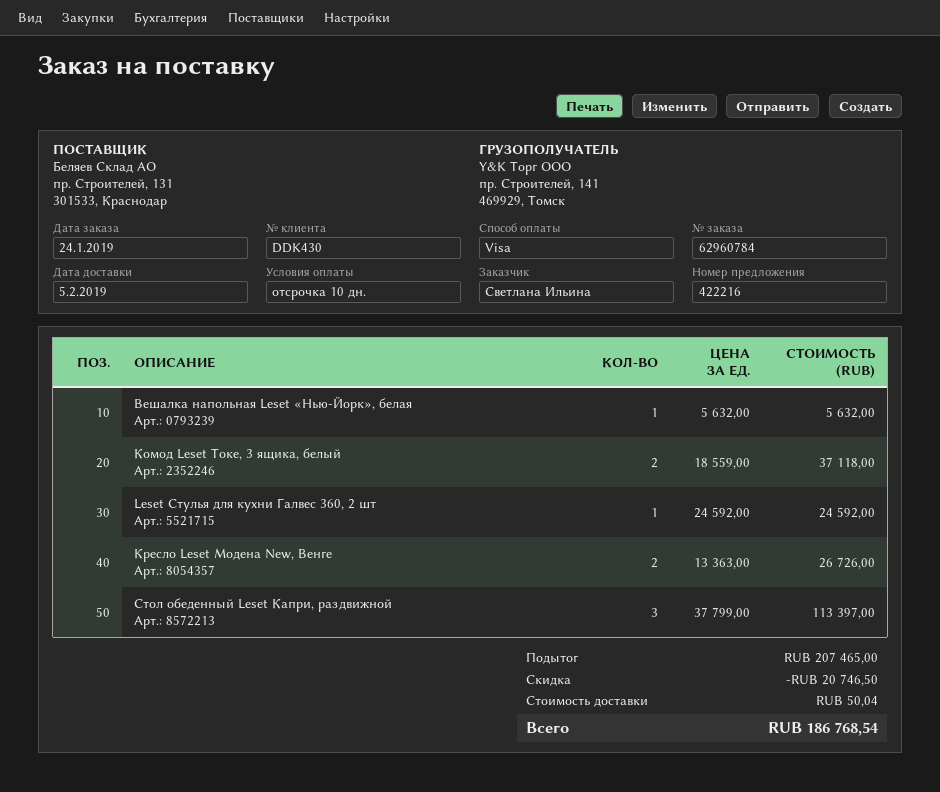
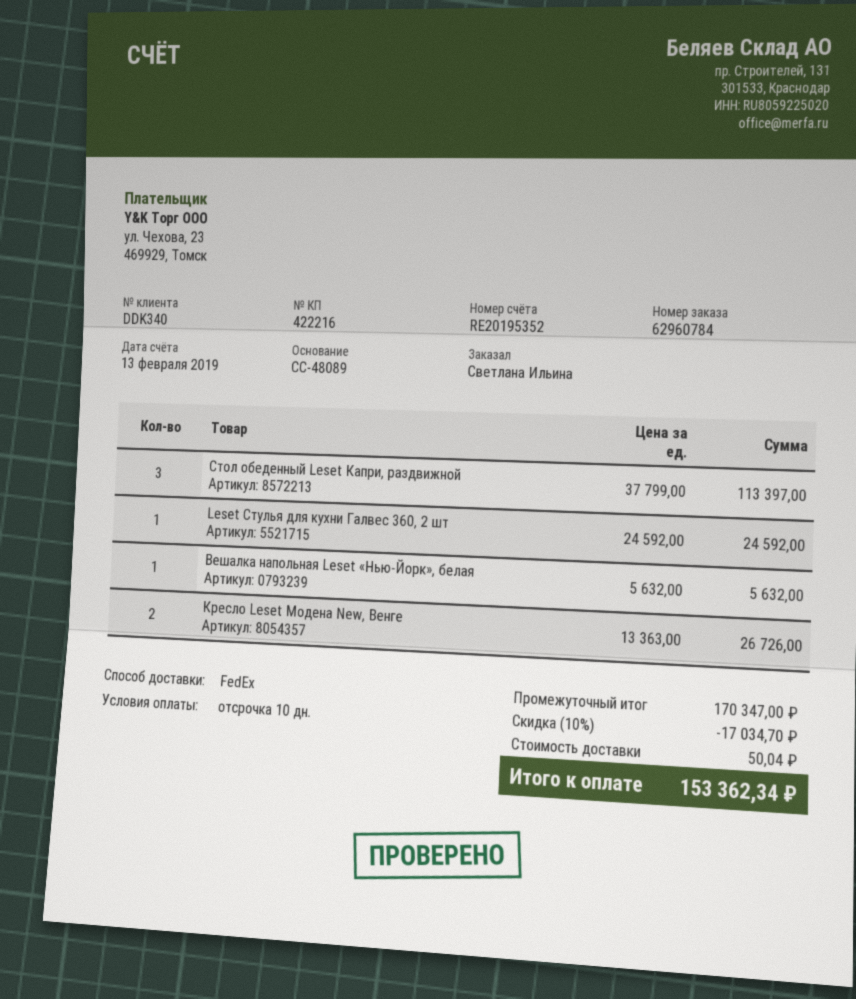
customer number: DDK430 -> DDK340
Комод Leset Токе, 3 ящика, белый: 2 x 18559.00 = 37118.00 -> none
subtotal: 207465.00 -> 170347.00
discount: 20746.50 -> 17034.70
total: 186768.54 -> 153362.34

